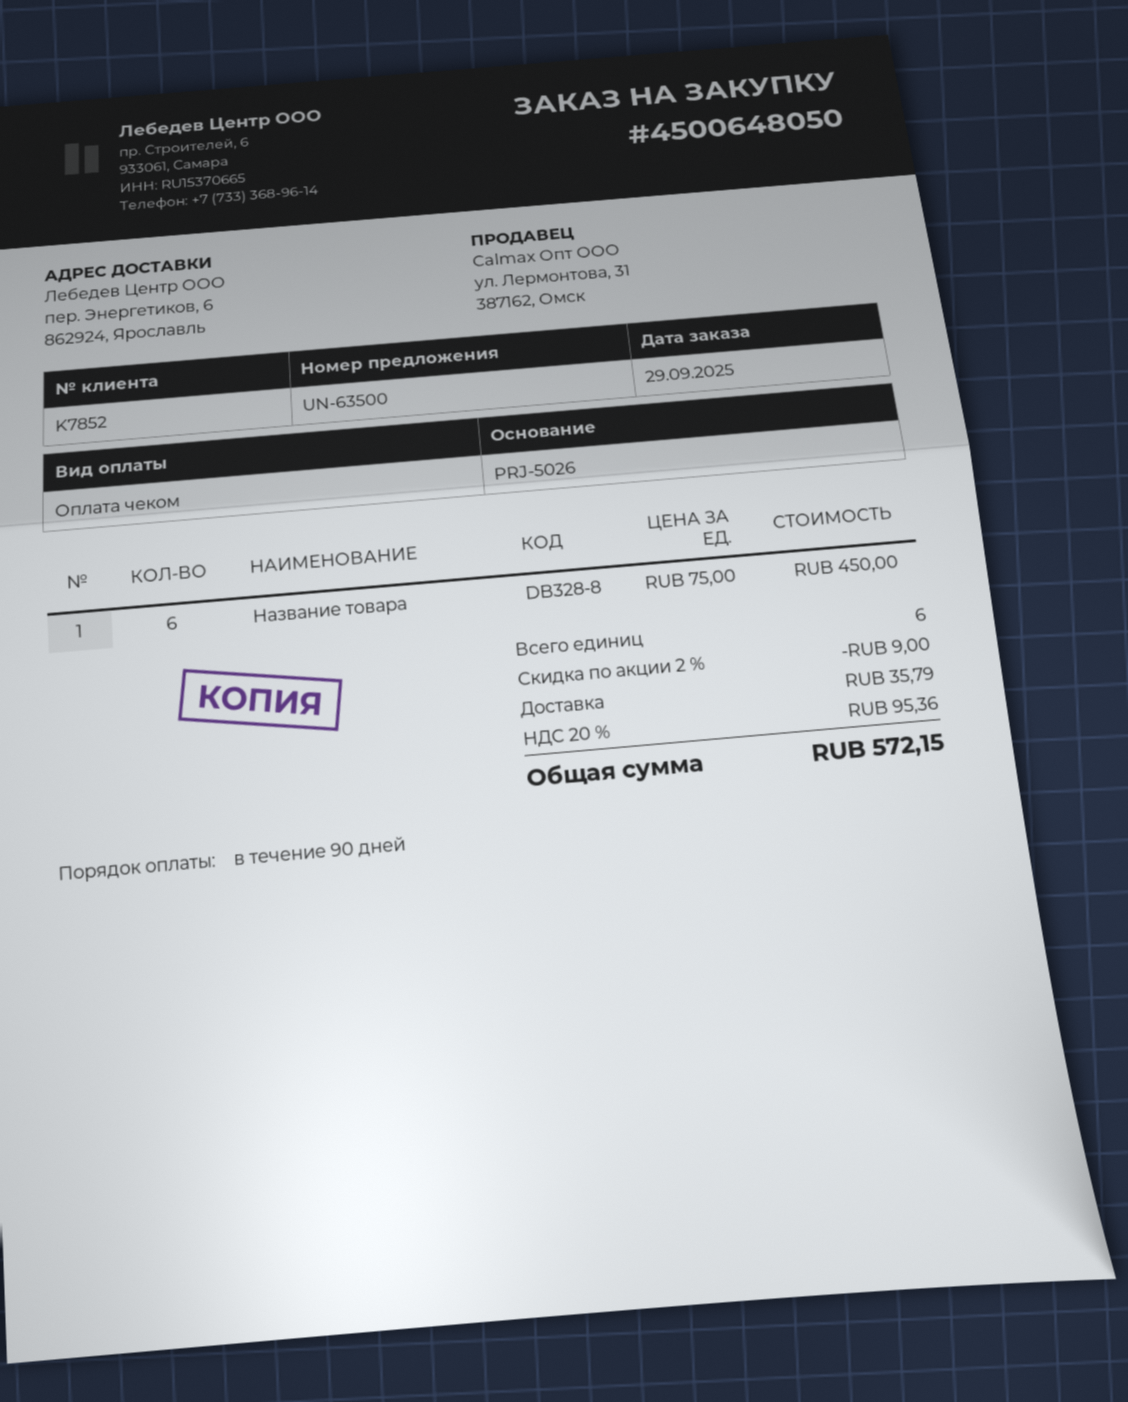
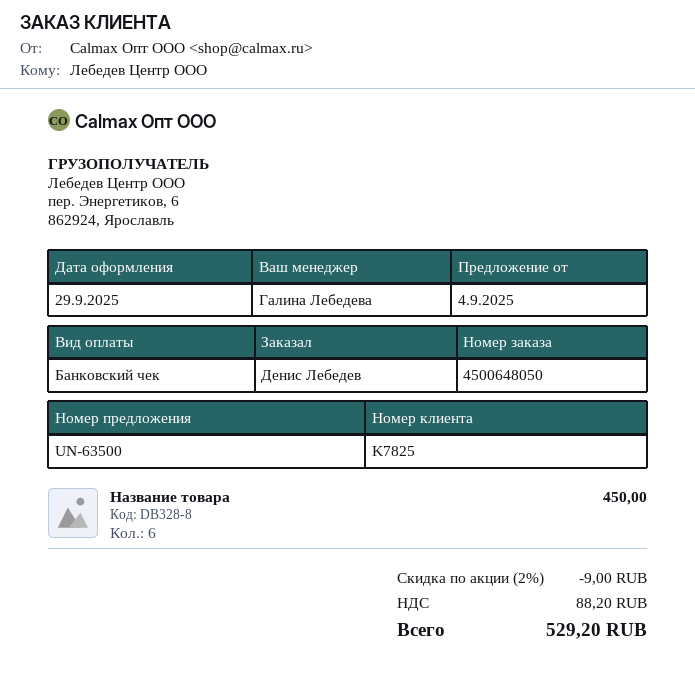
customer number: K7852 -> K7825
shipping: 35.79 -> none
tax: 95.36 -> 88.20
total: 572.15 -> 529.20

